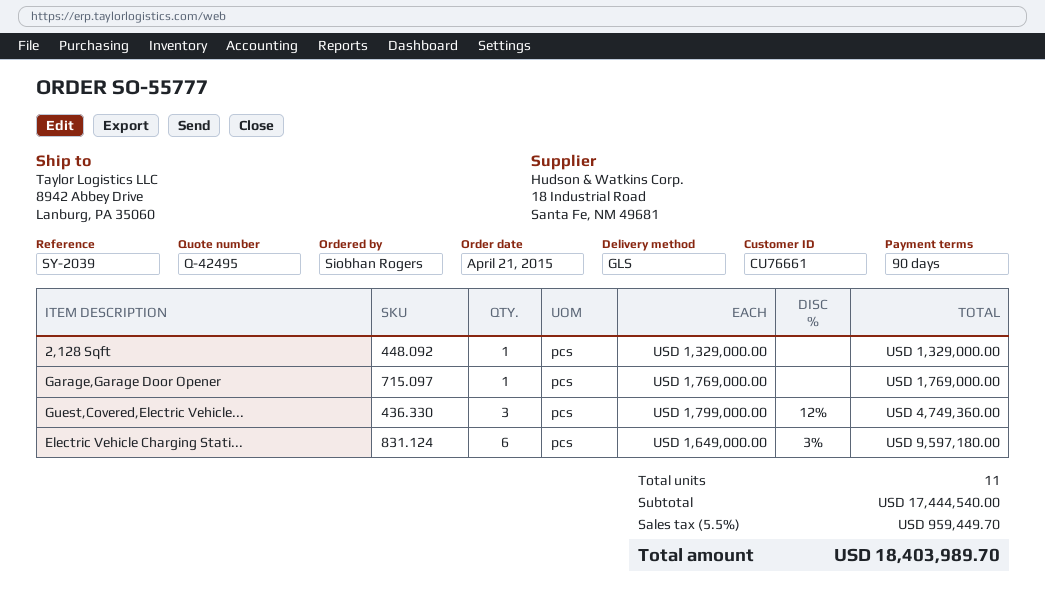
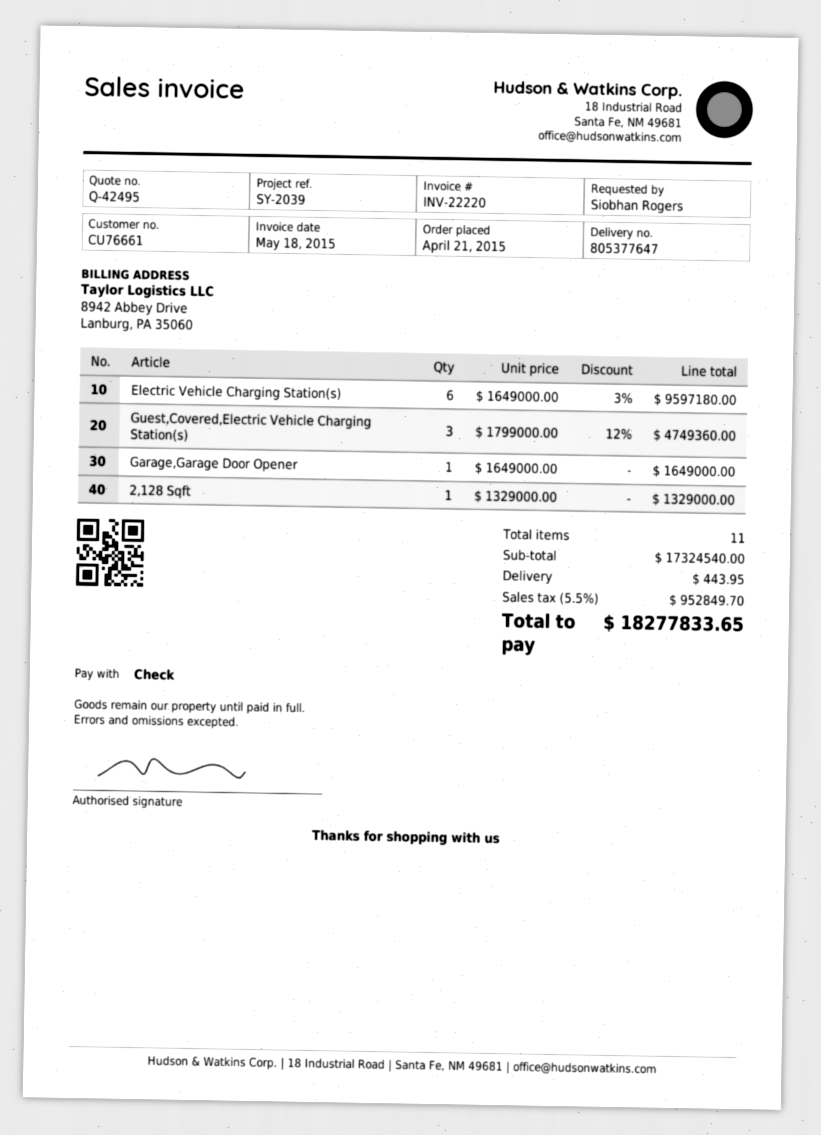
Garage,Garage Door Opener: 1 x 1769000.00 = 1769000.00 -> 1 x 1649000.00 = 1649000.00
subtotal: 17444540.00 -> 17324540.00
shipping: none -> 443.95
tax: 5.5% = 959449.70 -> 5.5% = 952849.70
total: 18403989.70 -> 18277833.65

